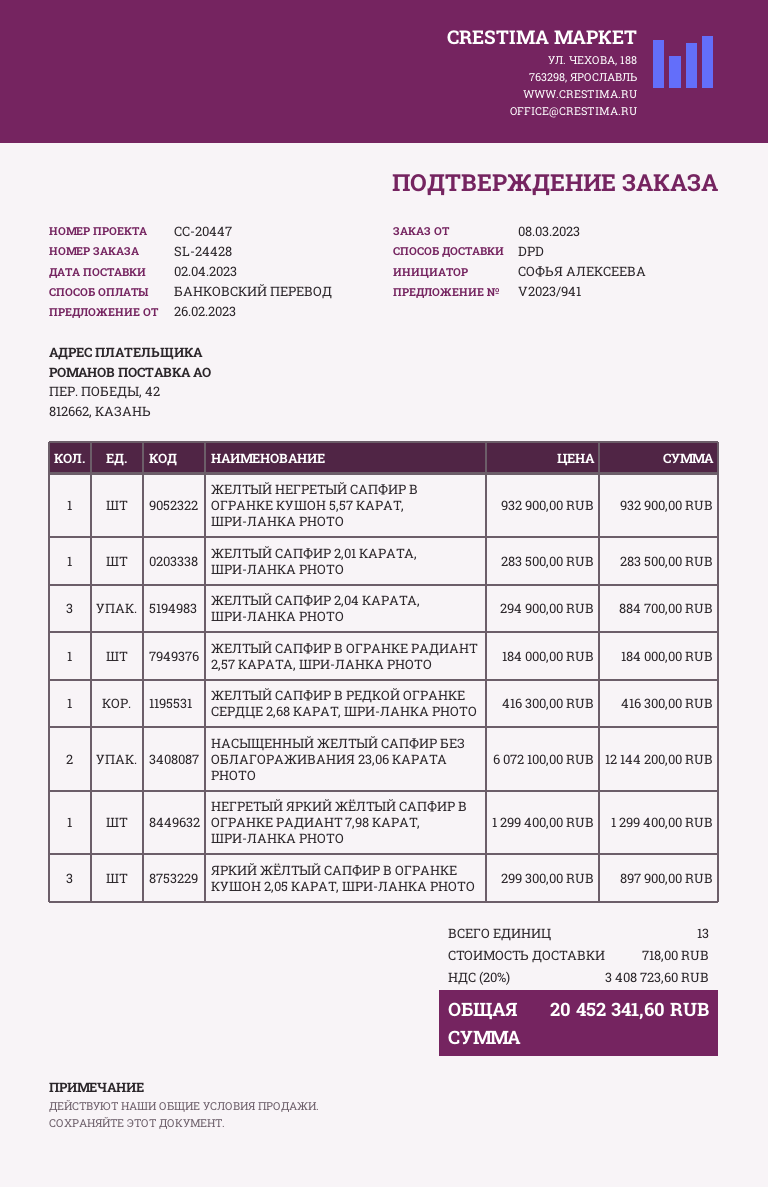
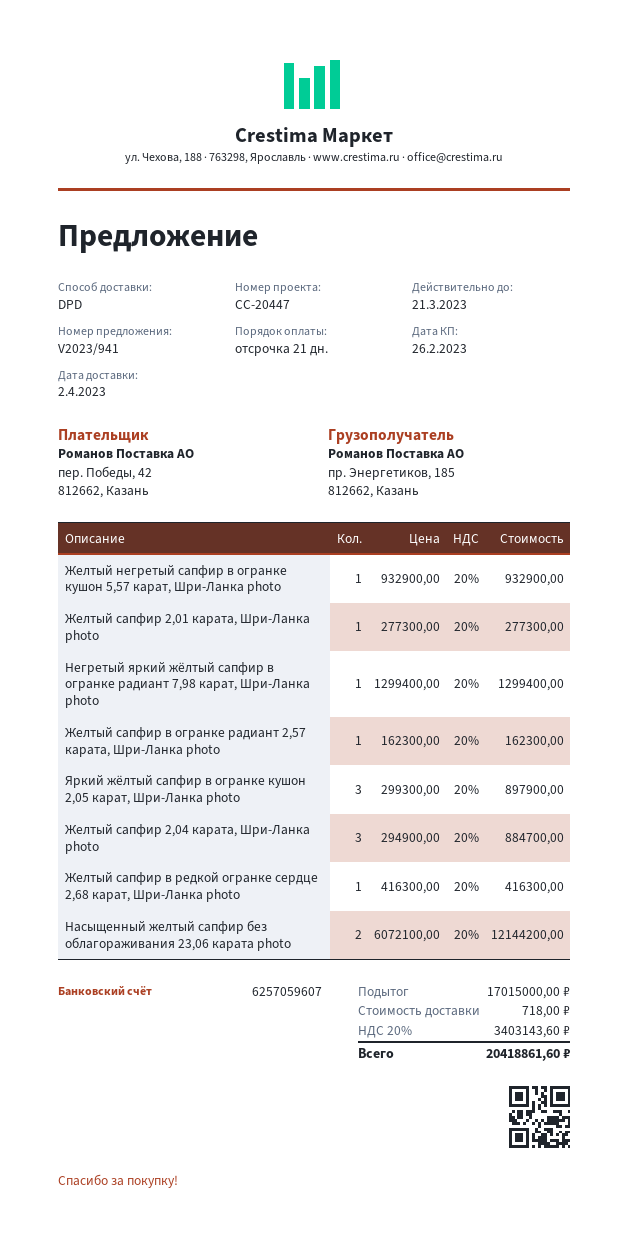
ЖЕЛТЫЙ САПФИР 2,01 КАРАТА, ШРИ-ЛАНКА PHOTO: 1 x 283500.00 = 283500.00 -> 1 x 277300.00 = 277300.00
ЖЕЛТЫЙ САПФИР В ОГРАНКЕ РАДИАНТ 2,57 КАРАТА, ШРИ-ЛАНКА PHOTO: 1 x 184000.00 = 184000.00 -> 1 x 162300.00 = 162300.00
tax: 20% = 3408723.60 -> 20% = 3403143.60
total: 20452341.60 -> 20418861.60

